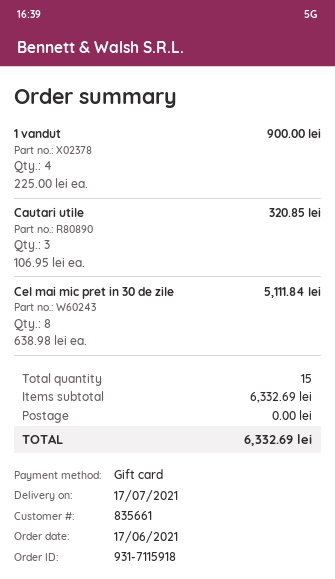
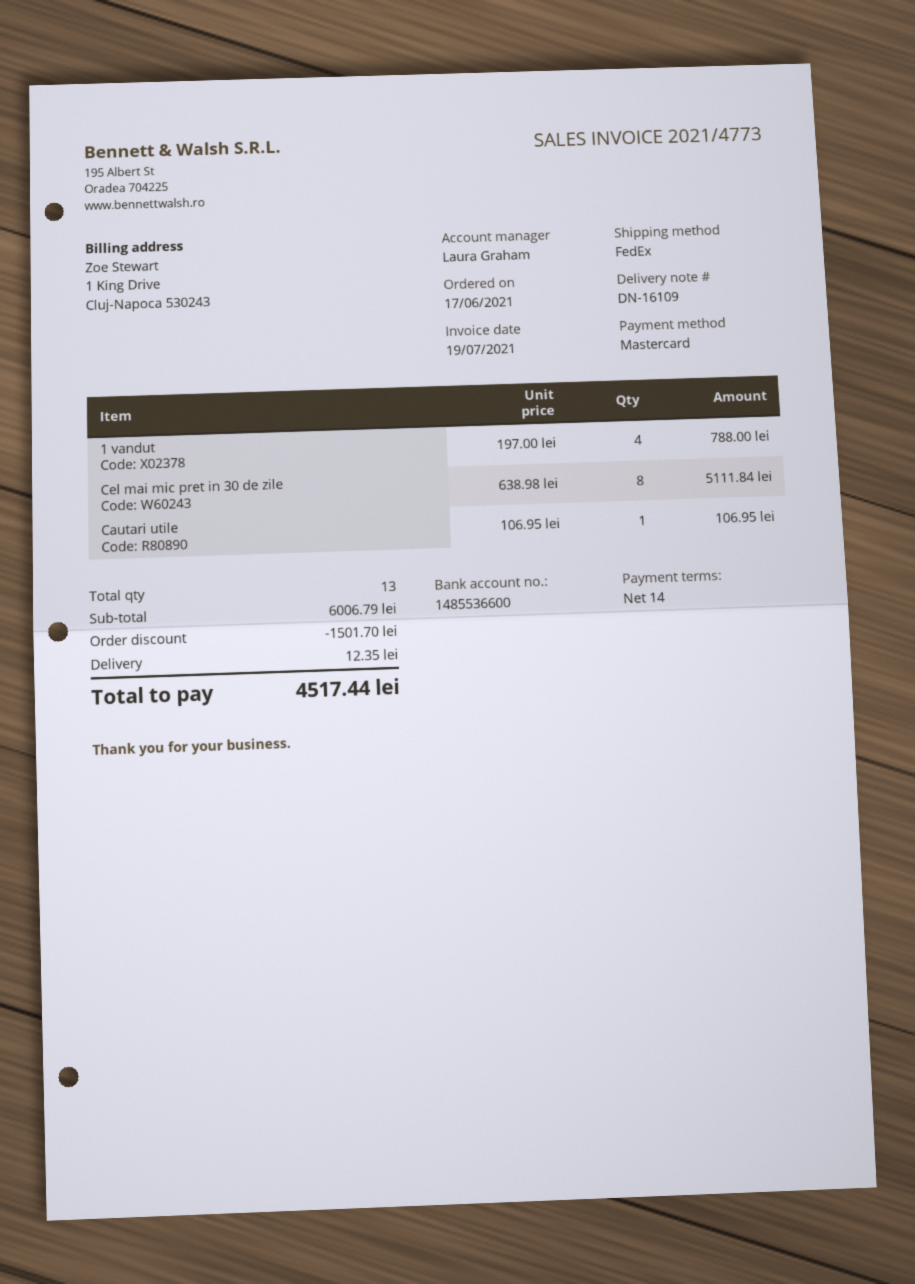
payment method: gift card -> Mastercard
1 vandut: 4 x 225.00 = 900.00 -> 4 x 197.00 = 788.00
Cautari utile: 3 x 106.95 = 320.85 -> 1 x 106.95 = 106.95
total quantity: 15 -> 13
subtotal: 6332.69 -> 6006.79
discount: none -> 1501.70
shipping: 0.00 -> 12.35
total: 6332.69 -> 4517.44

